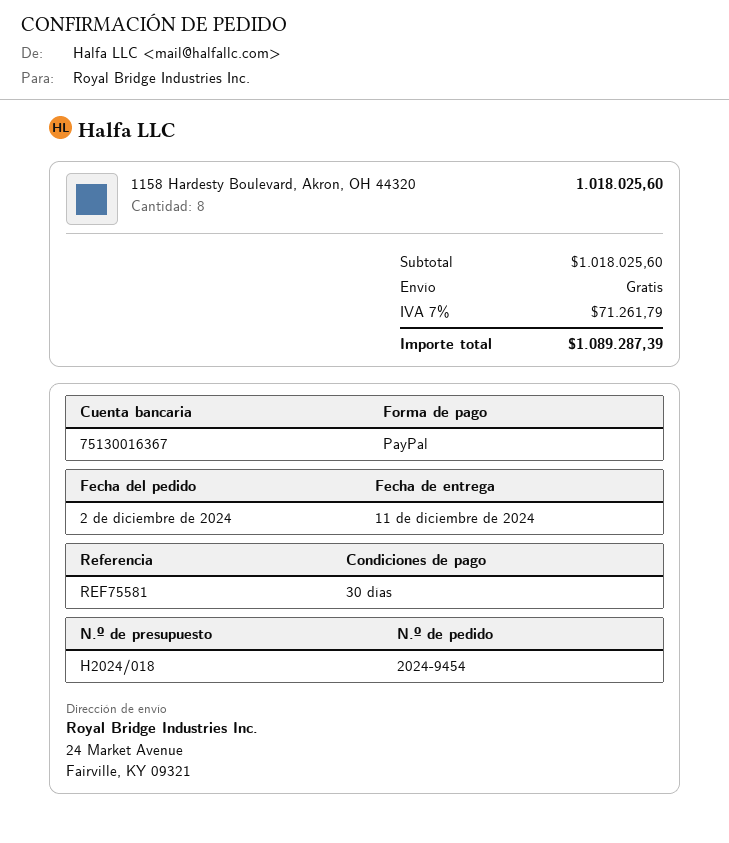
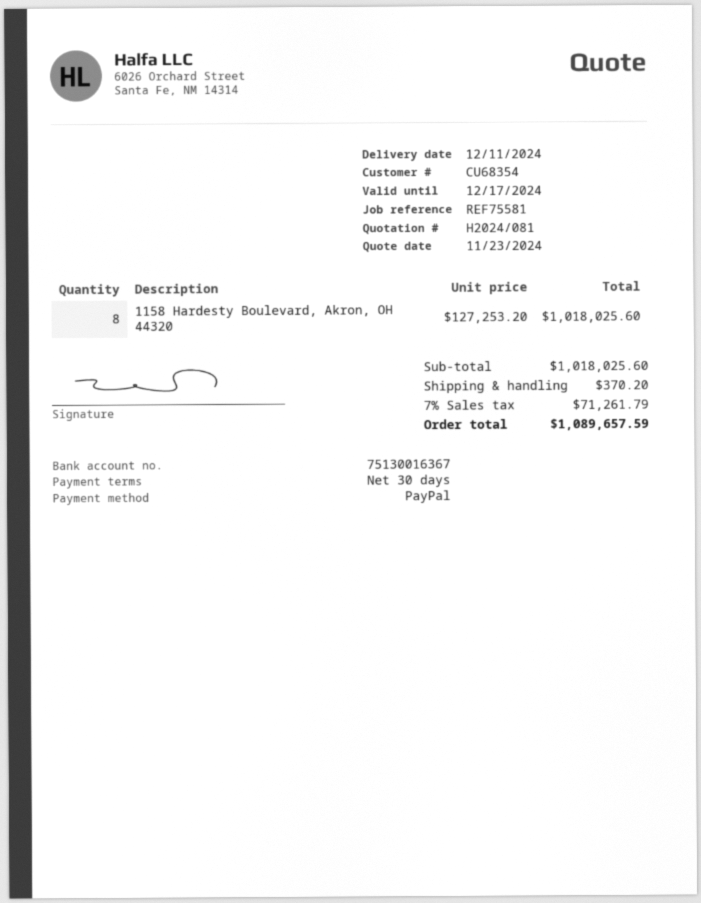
quote number: H2024/018 -> H2024/081
shipping: 0.00 -> 370.20
total: 1089287.39 -> 1089657.59

